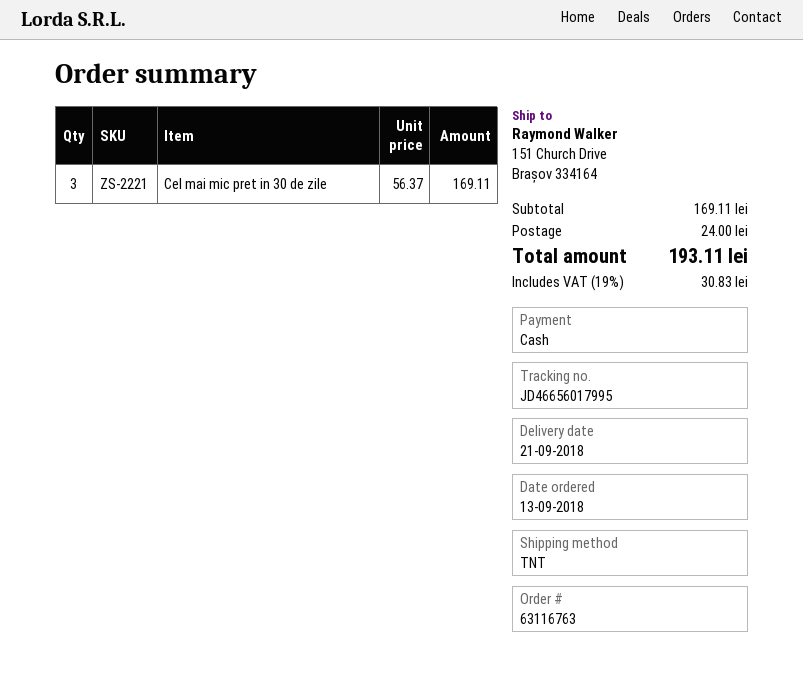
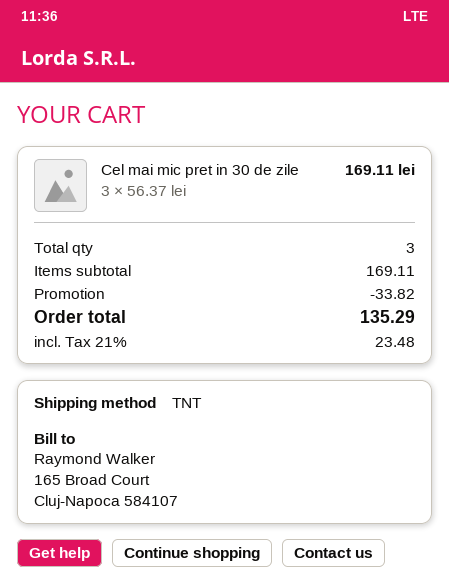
discount: none -> 33.82
shipping: 24.00 -> none
tax: 19% = 30.83 -> 21% = 23.48
total: 193.11 -> 135.29

